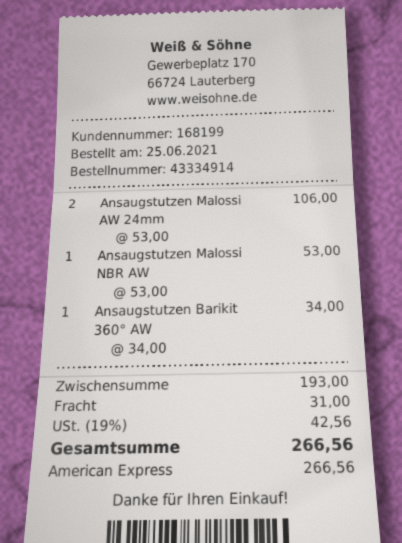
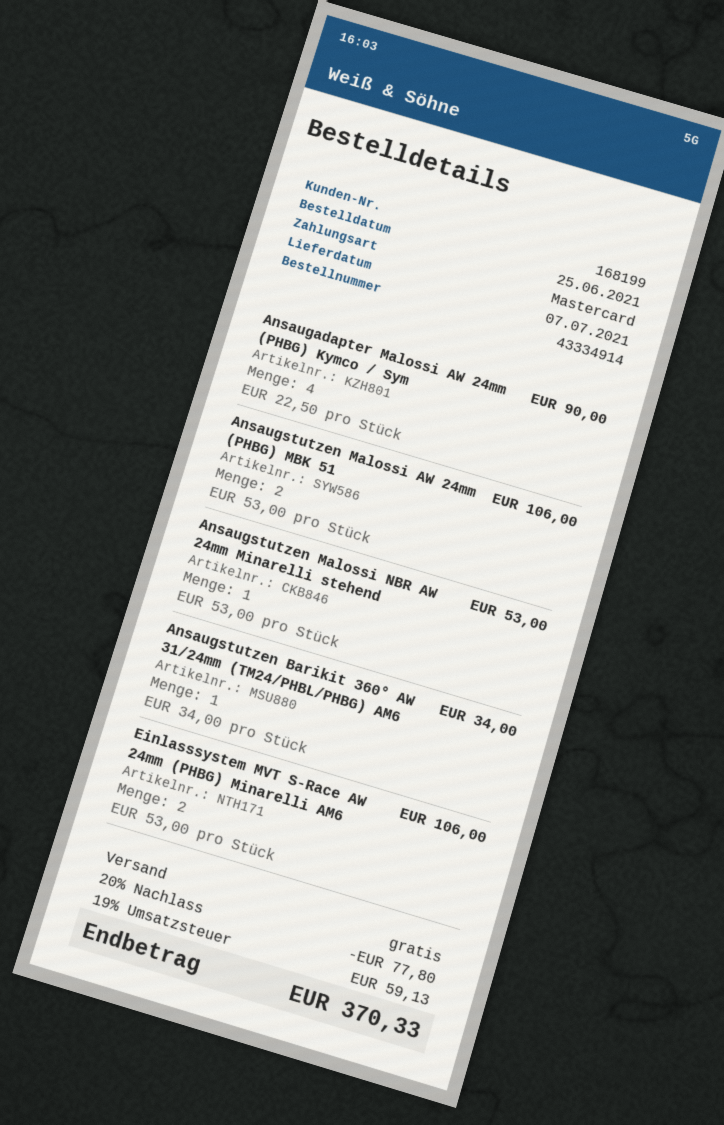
payment method: American Express -> Mastercard
Ansaugadapter Malossi AW 24mm (PHBG) Kymco / Sym: none -> 4 x 22.50 = 90.00
Einlasssystem MVT S-Race AW 24mm (PHBG) Minarelli AM6: none -> 2 x 53.00 = 106.00
discount: none -> 20% = 77.80
shipping: 31.00 -> 0.00
tax: 19% = 42.56 -> 19% = 59.13
total: 266.56 -> 370.33

